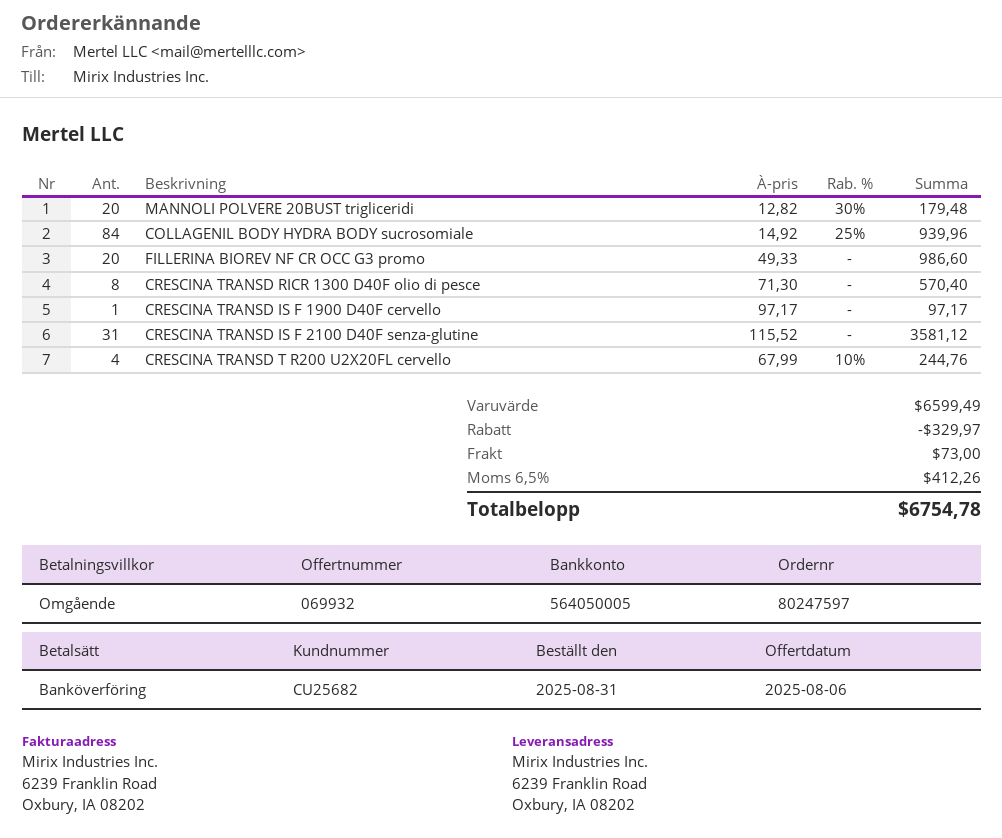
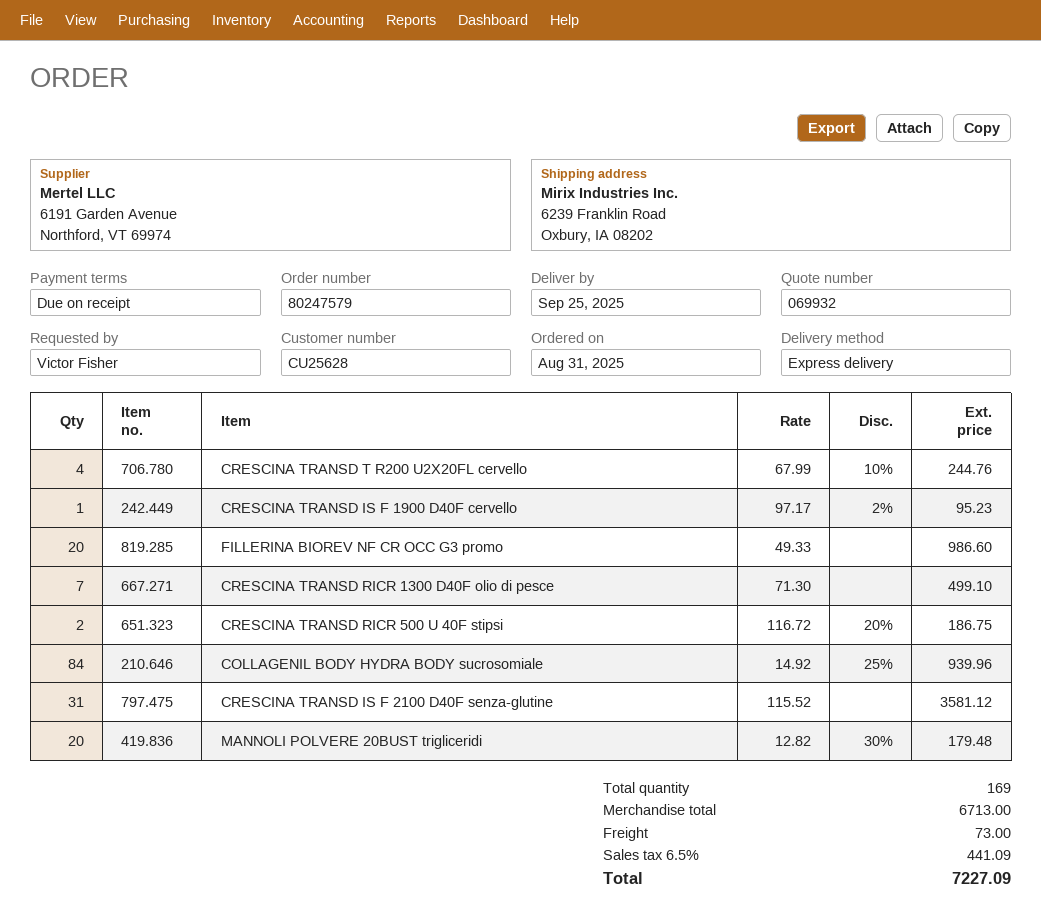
order number: 80247597 -> 80247579
customer number: CU25682 -> CU25628
CRESCINA TRANSD RICR 1300 D40F olio di pesce: 8 x 71.30 = 570.40 -> 7 x 71.30 = 499.10
CRESCINA TRANSD IS F 1900 D40F cervello: 1 x 97.17 = 97.17 -> 1 x 97.17 - 2% = 95.23
CRESCINA TRANSD RICR 500 U 40F stipsi: none -> 2 x 116.72 - 20% = 186.75
subtotal: 6599.49 -> 6713.00
discount: 329.97 -> none
tax: 6.5% = 412.26 -> 6.5% = 441.09
total: 6754.78 -> 7227.09

